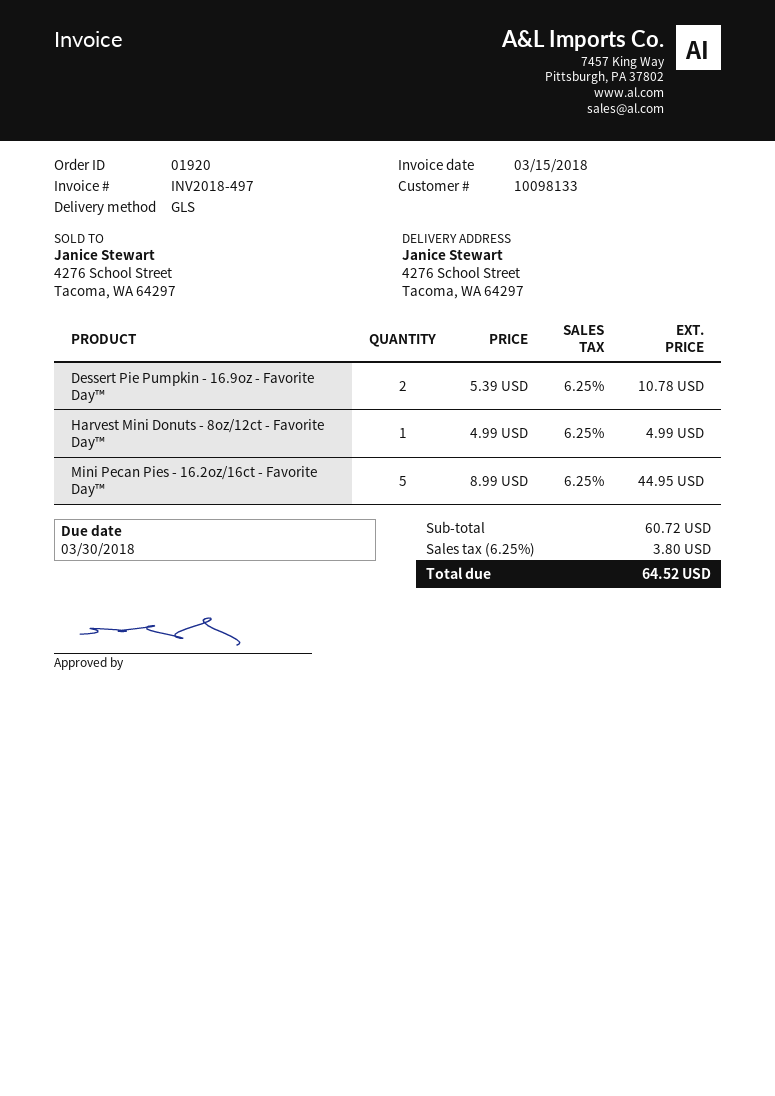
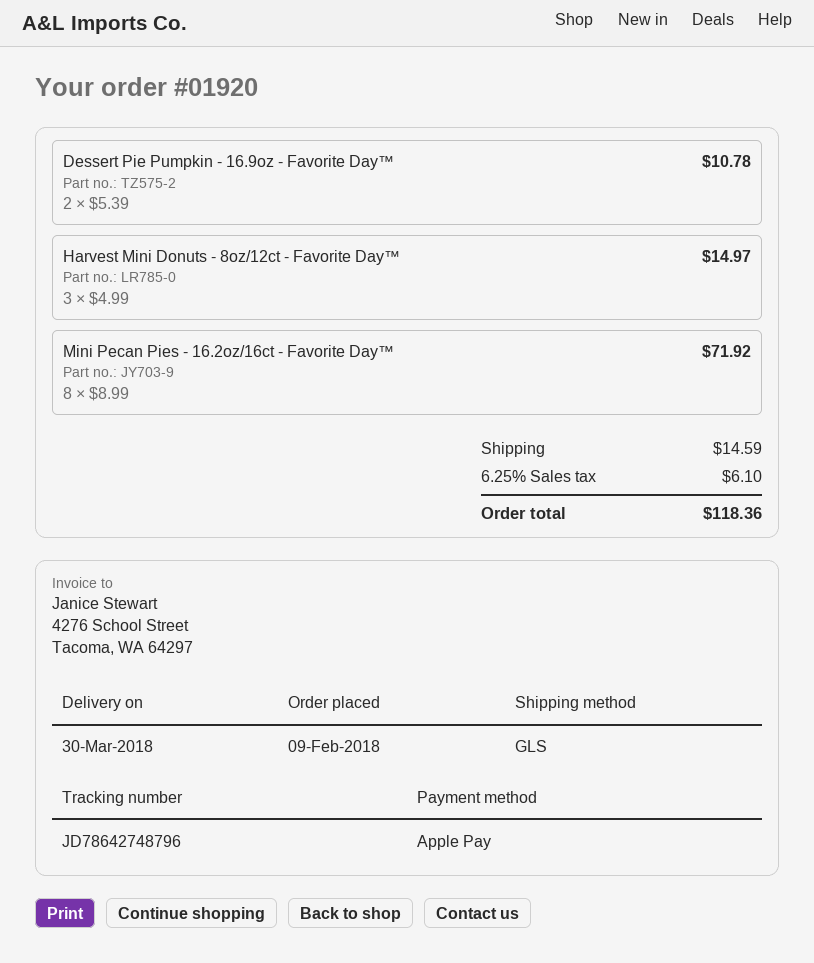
Harvest Mini Donuts - 8oz/12ct - Favorite Day™: 1 x 4.99 = 4.99 -> 3 x 4.99 = 14.97
Mini Pecan Pies - 16.2oz/16ct - Favorite Day™: 5 x 8.99 = 44.95 -> 8 x 8.99 = 71.92
shipping: none -> 14.59
tax: 6.25% = 3.80 -> 6.25% = 6.10
total: 64.52 -> 118.36

